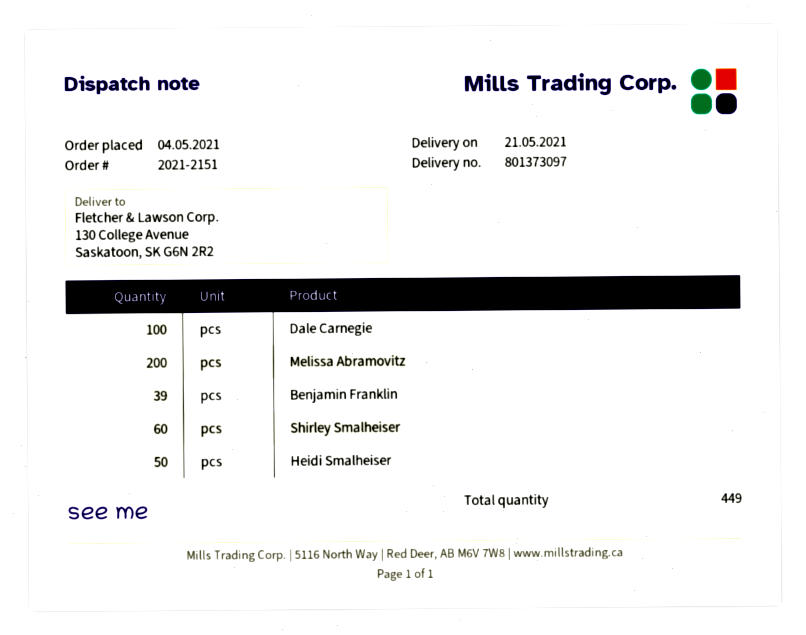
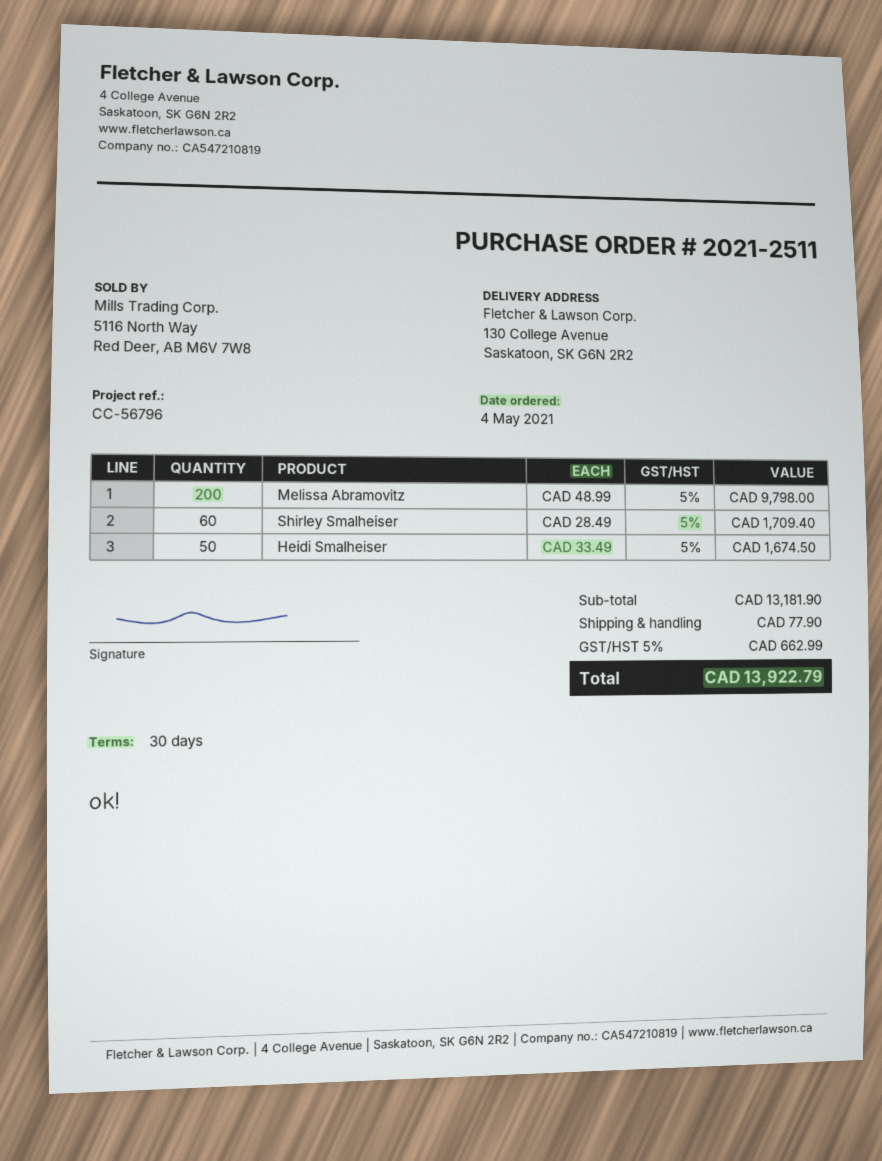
order number: 2021-2151 -> 2021-2511
Dale Carnegie: 100 -> none
Benjamin Franklin: 39 -> none

